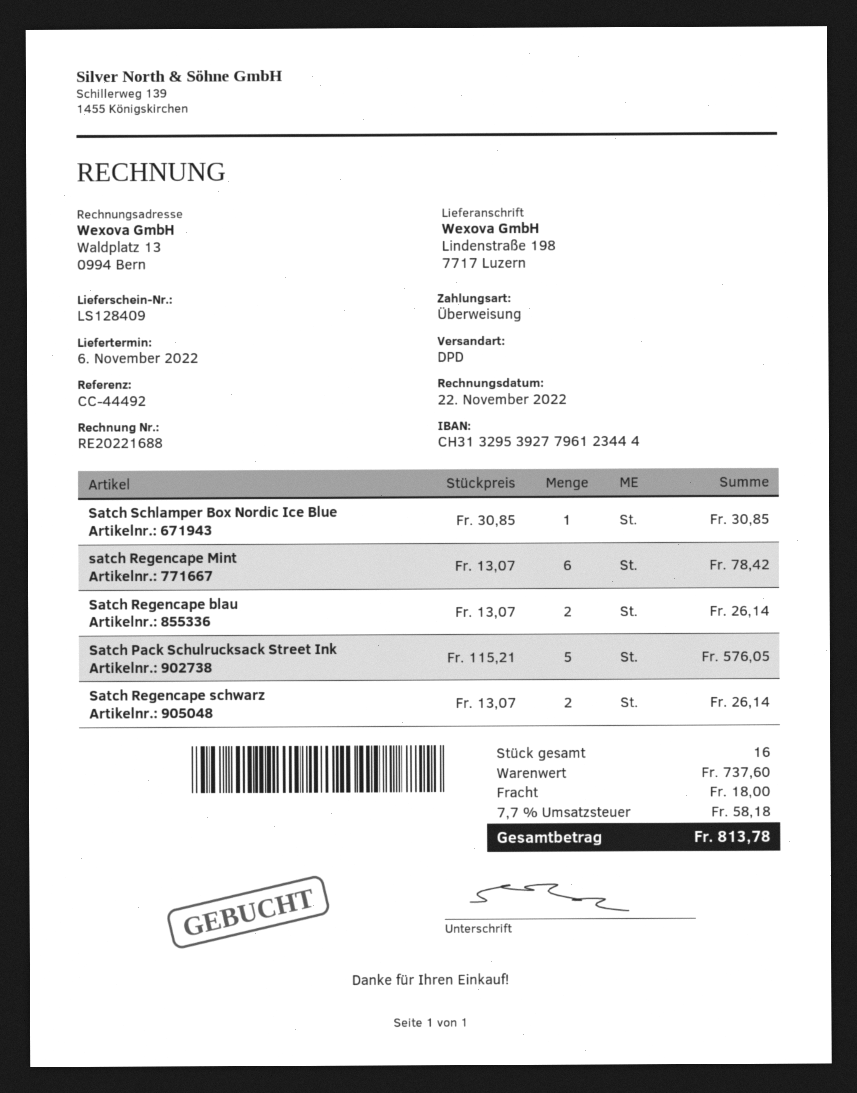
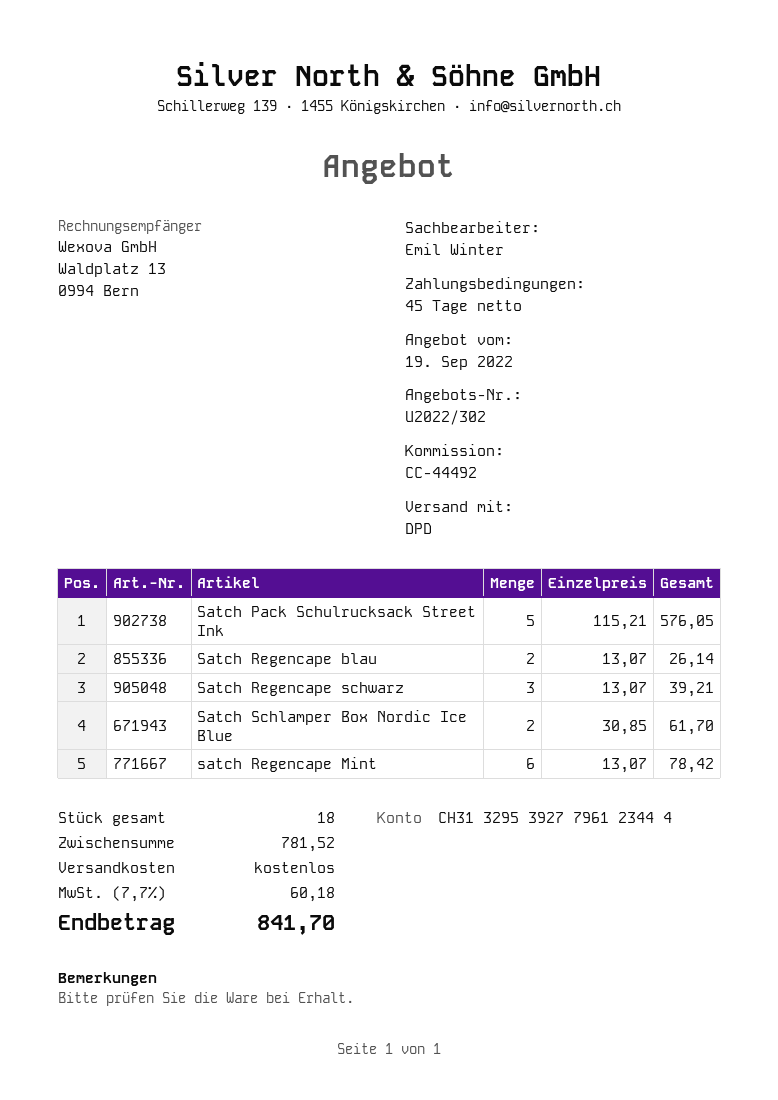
Satch Schlamper Box Nordic Ice Blue: 1 x 30.85 = 30.85 -> 2 x 30.85 = 61.70
Satch Regencape schwarz: 2 x 13.07 = 26.14 -> 3 x 13.07 = 39.21
total quantity: 16 -> 18
subtotal: 737.60 -> 781.52
shipping: 18.00 -> 0.00
tax: 7.7% = 58.18 -> 7.7% = 60.18
total: 813.78 -> 841.70

